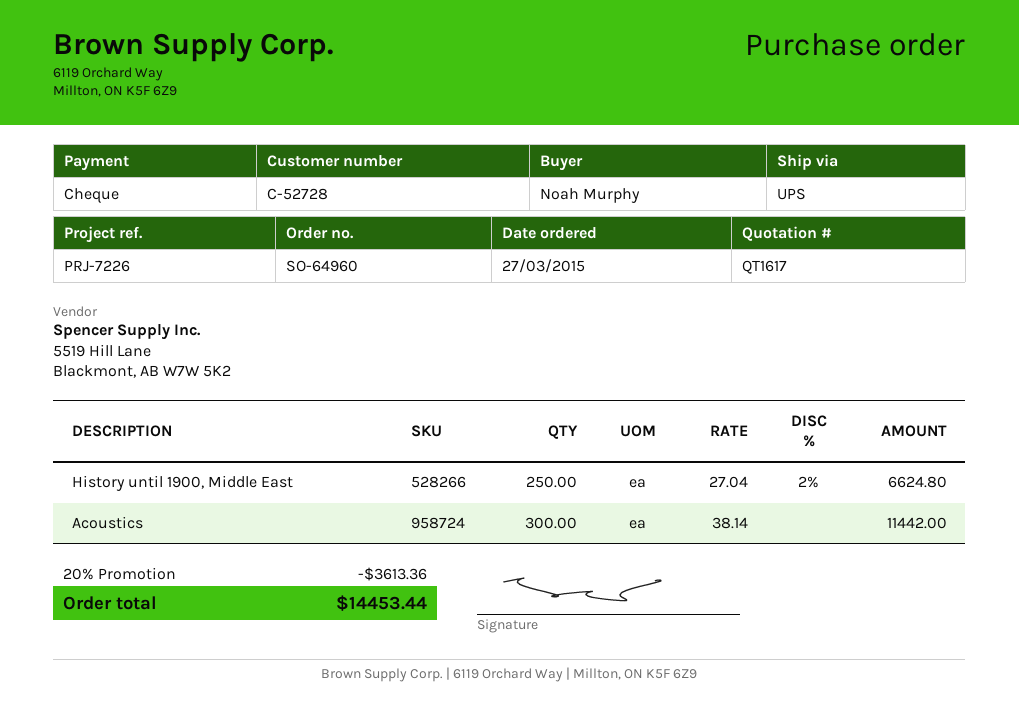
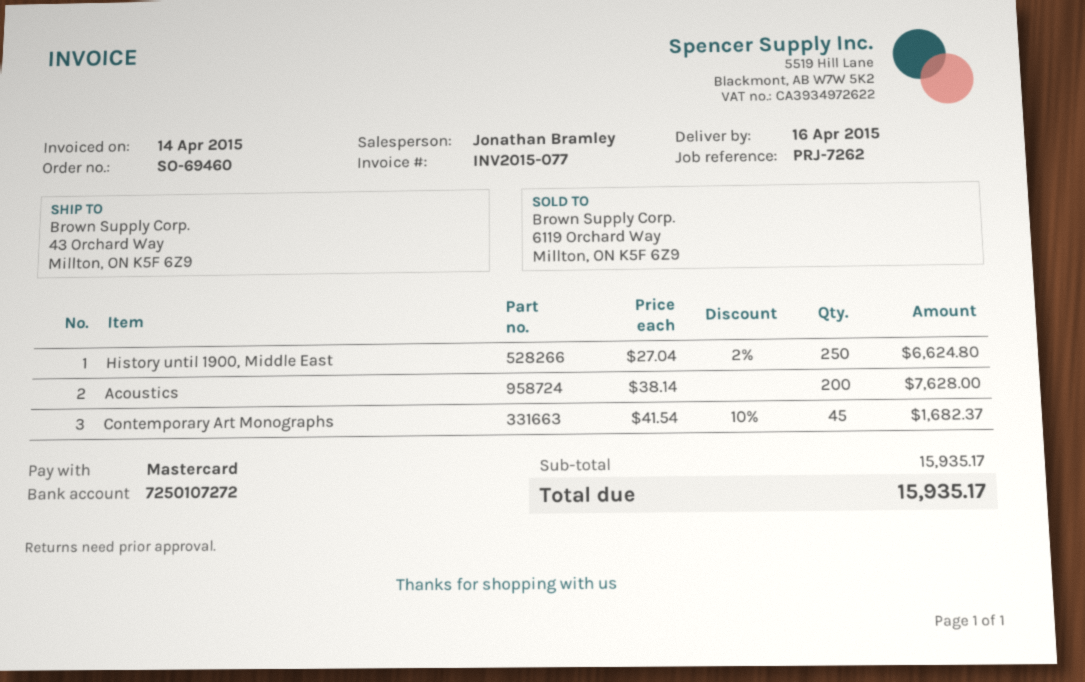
order number: SO-64960 -> SO-69460
reference: PRJ-7226 -> PRJ-7262
payment method: cheque -> Mastercard
Acoustics: 300 x 38.14 = 11442.00 -> 200 x 38.14 = 7628.00
Contemporary Art Monographs: none -> 45 x 41.54 - 10% = 1682.37
discount: 20% = 3613.36 -> none
total: 14453.44 -> 15935.17

